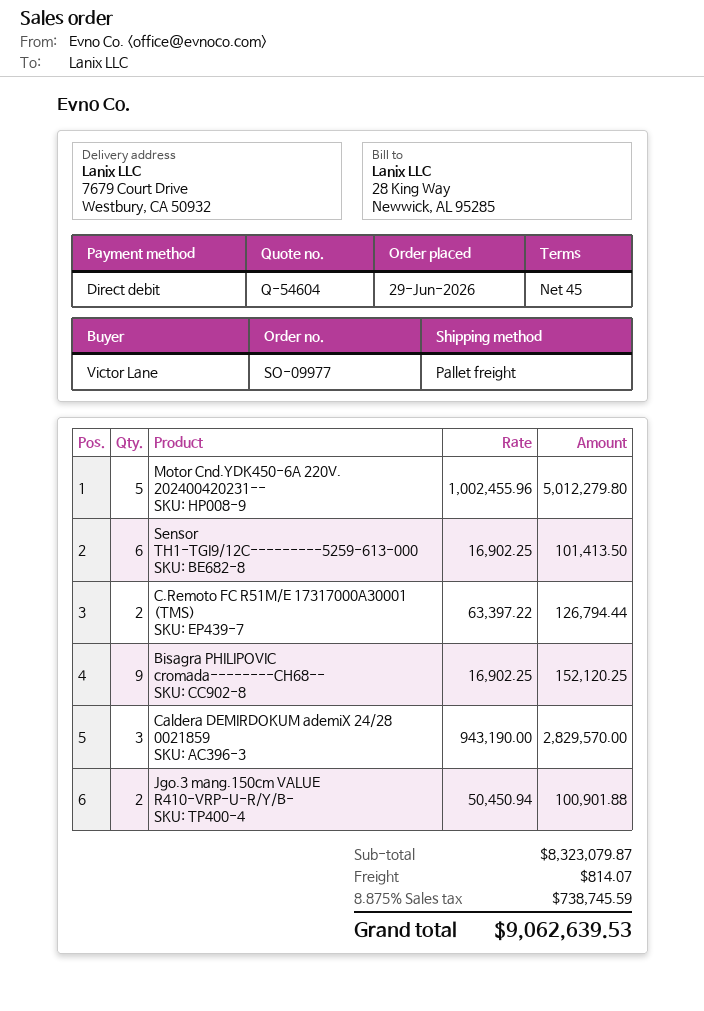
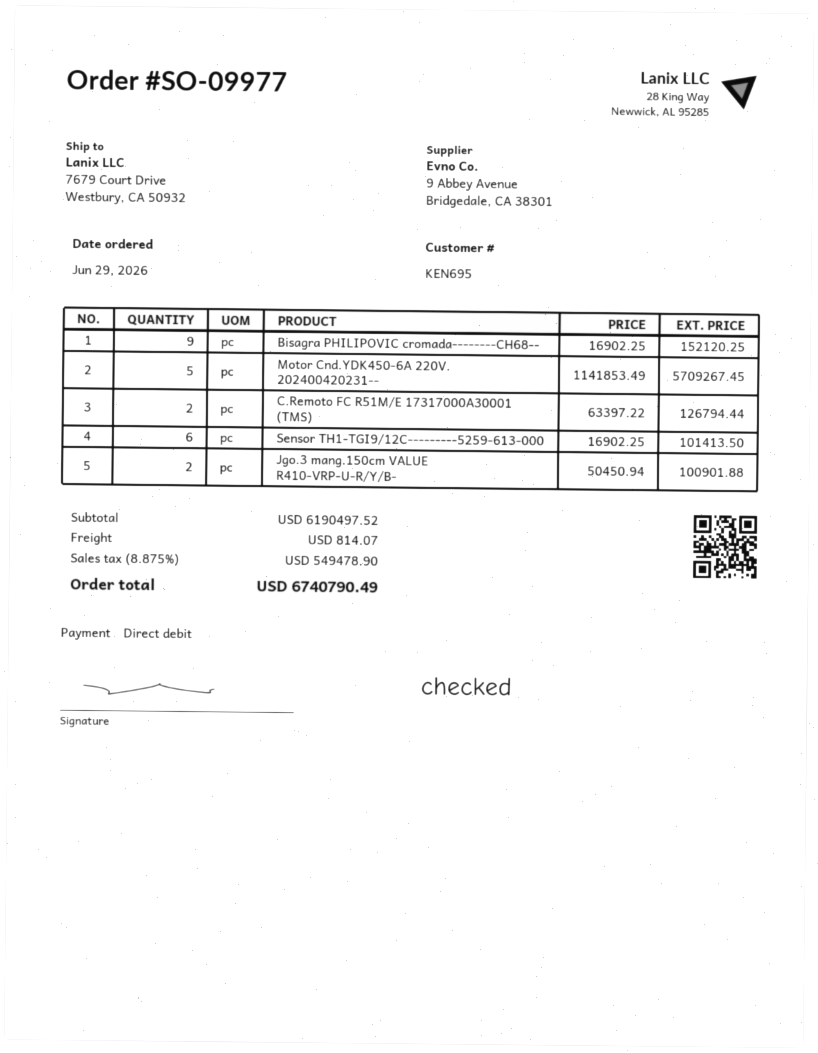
Motor Cnd.YDK450-6A 220V. 202400420231--: 5 x 1002455.96 = 5012279.80 -> 5 x 1141853.49 = 5709267.45
Caldera DEMIRDOKUM ademiX 24/28 0021859: 3 x 943190.00 = 2829570.00 -> none
subtotal: 8323079.87 -> 6190497.52
tax: 8.875% = 738745.59 -> 8.875% = 549478.90
total: 9062639.53 -> 6740790.49

